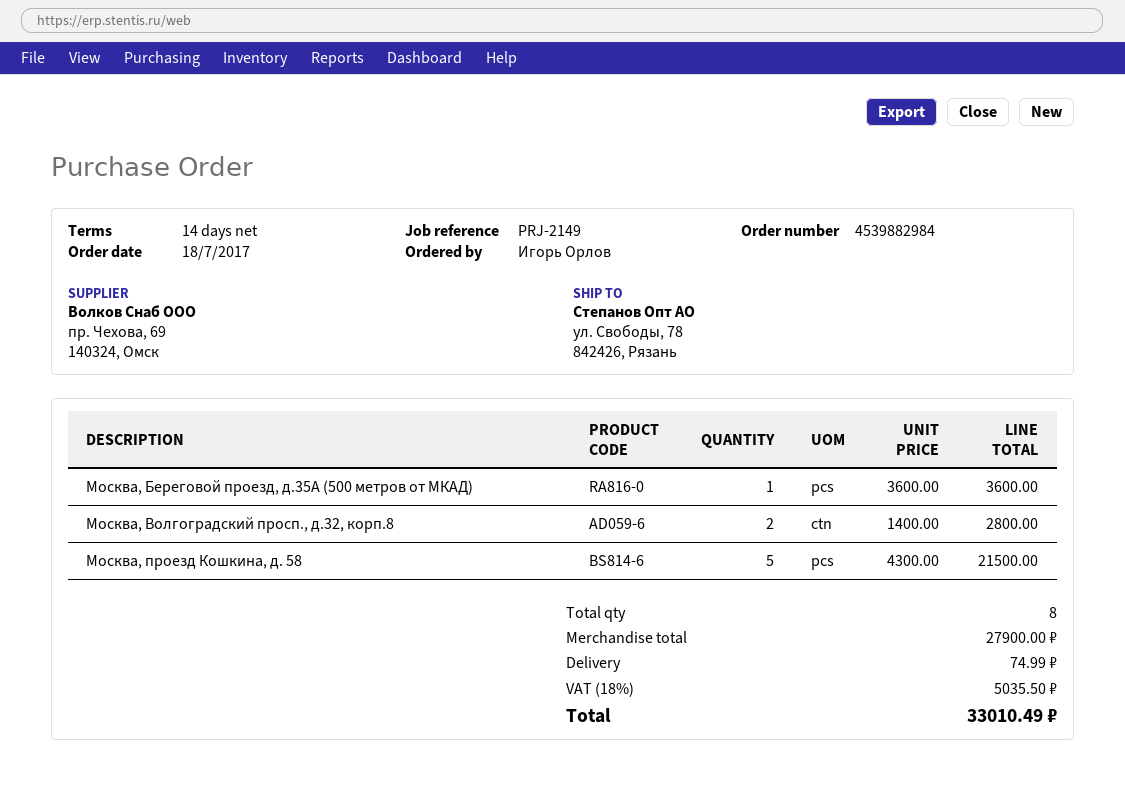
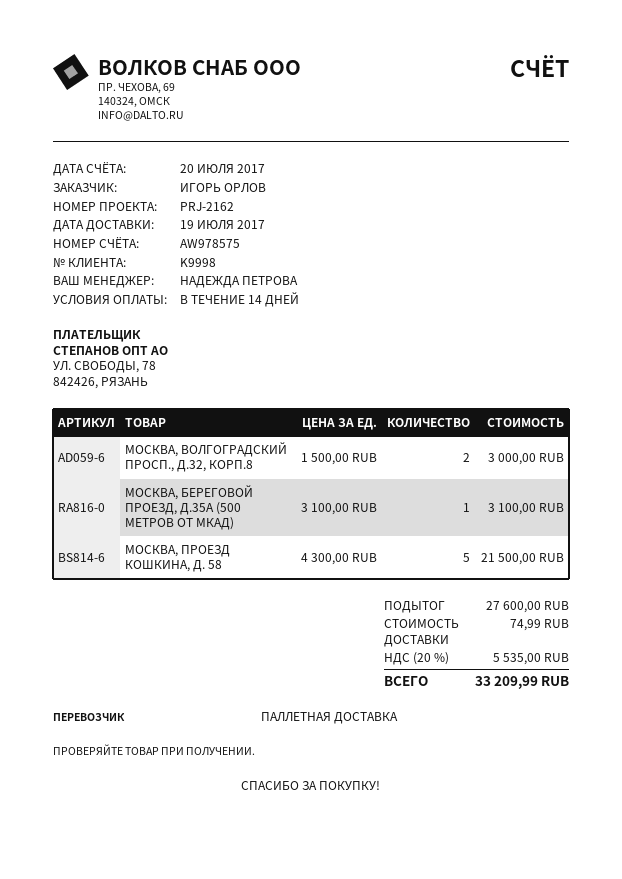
reference: PRJ-2149 -> PRJ-2162
Москва, Береговой проезд, д.35А (500 метров от МКАД): 1 x 3600.00 = 3600.00 -> 1 x 3100.00 = 3100.00
Москва, Волгоградский просп., д.32, корп.8: 2 x 1400.00 = 2800.00 -> 2 x 1500.00 = 3000.00
subtotal: 27900.00 -> 27600.00
tax: 18% = 5035.50 -> 20% = 5535.00
total: 33010.49 -> 33209.99

